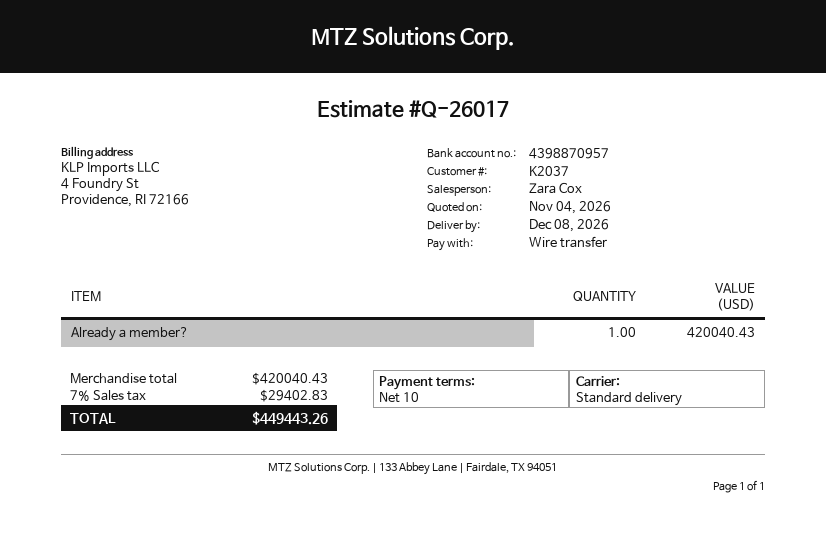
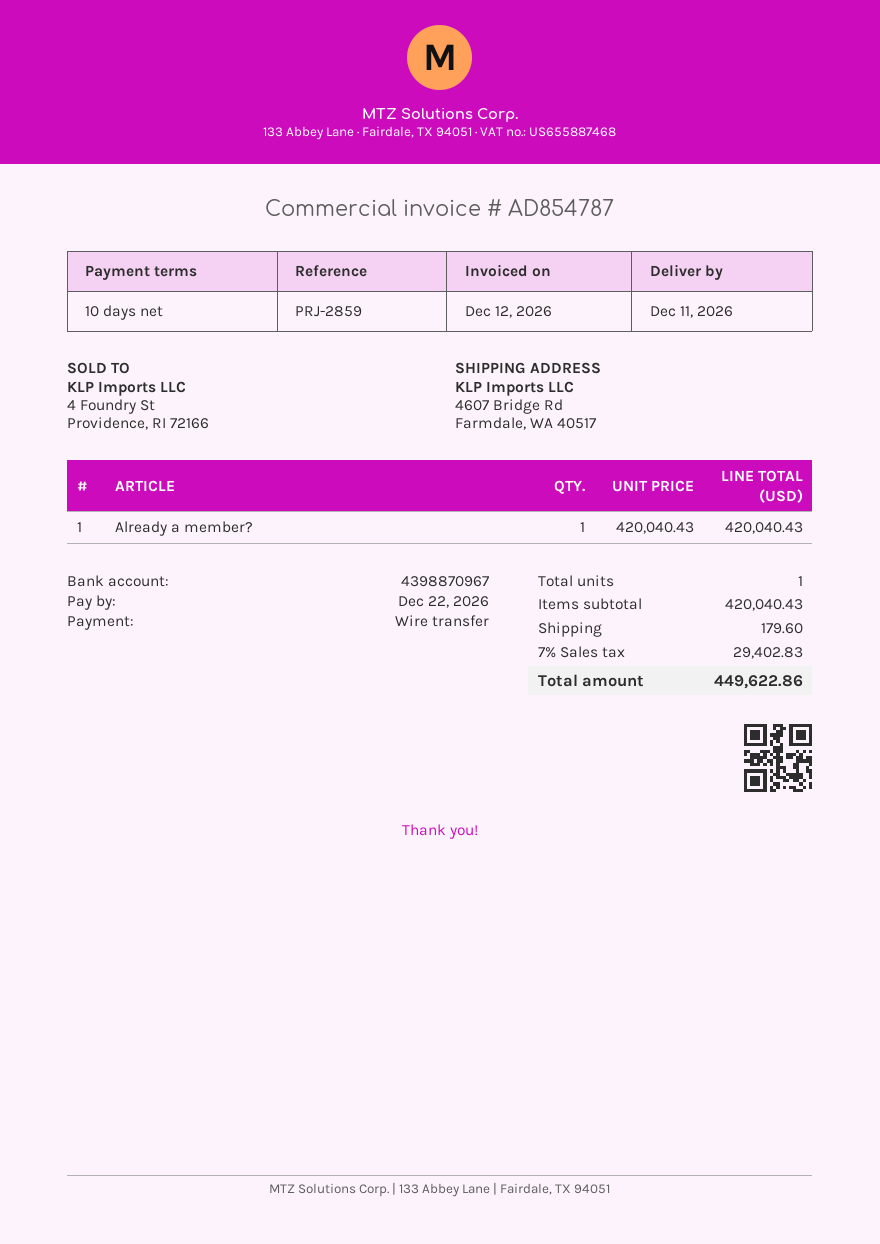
delivery date: 2026-12-08 -> 2026-12-11
bank account: 4398870957 -> 4398870967
shipping: none -> 179.60
total: 449443.26 -> 449622.86

